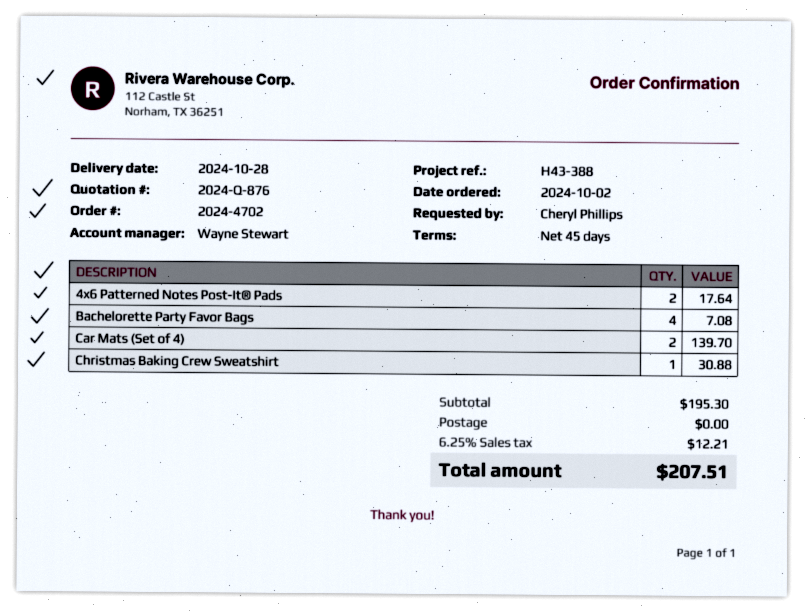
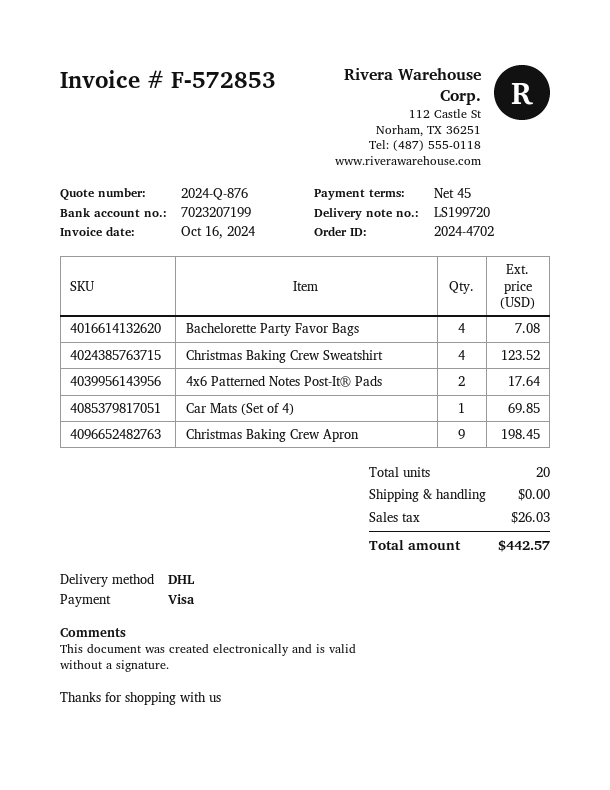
Car Mats (Set of 4): 2 for 139.70 -> 1 for 69.85
Christmas Baking Crew Sweatshirt: 1 for 30.88 -> 4 for 123.52
Christmas Baking Crew Apron: none -> 9 for 198.45
tax: 12.21 -> 26.03
total: 207.51 -> 442.57

